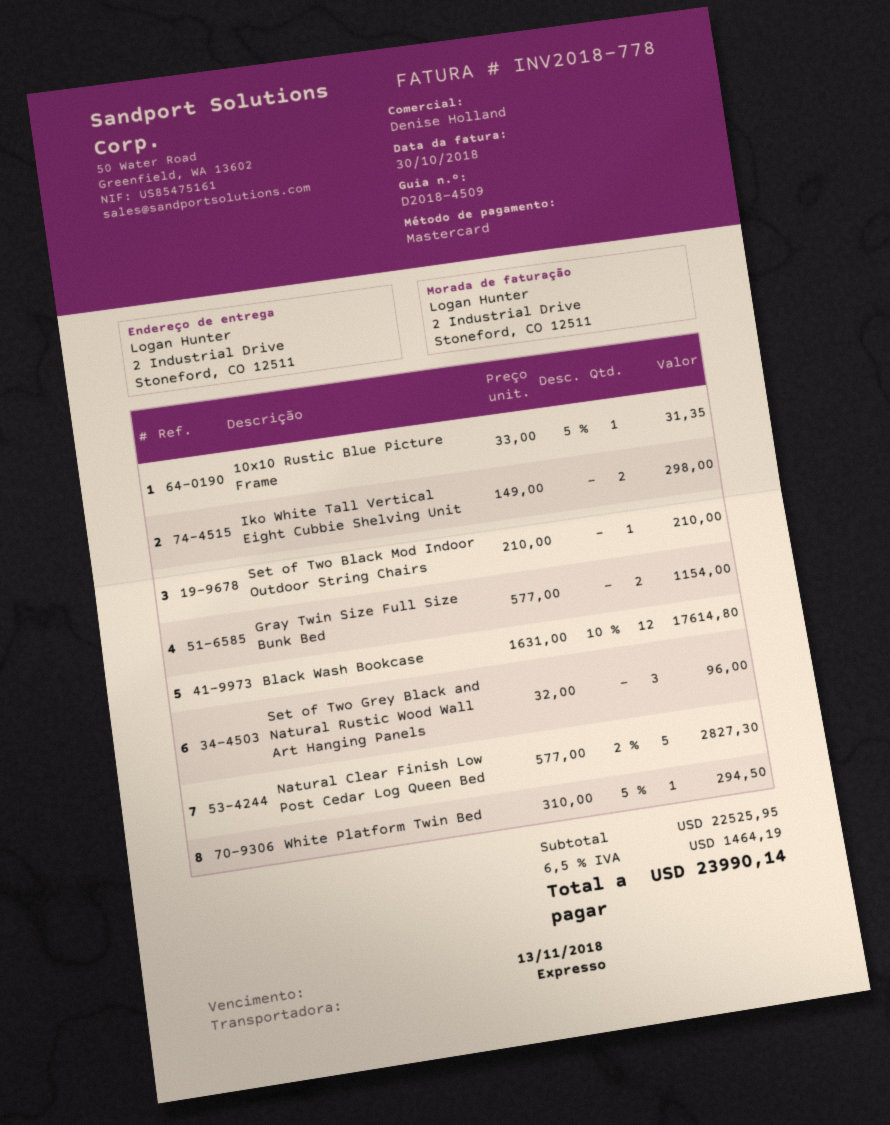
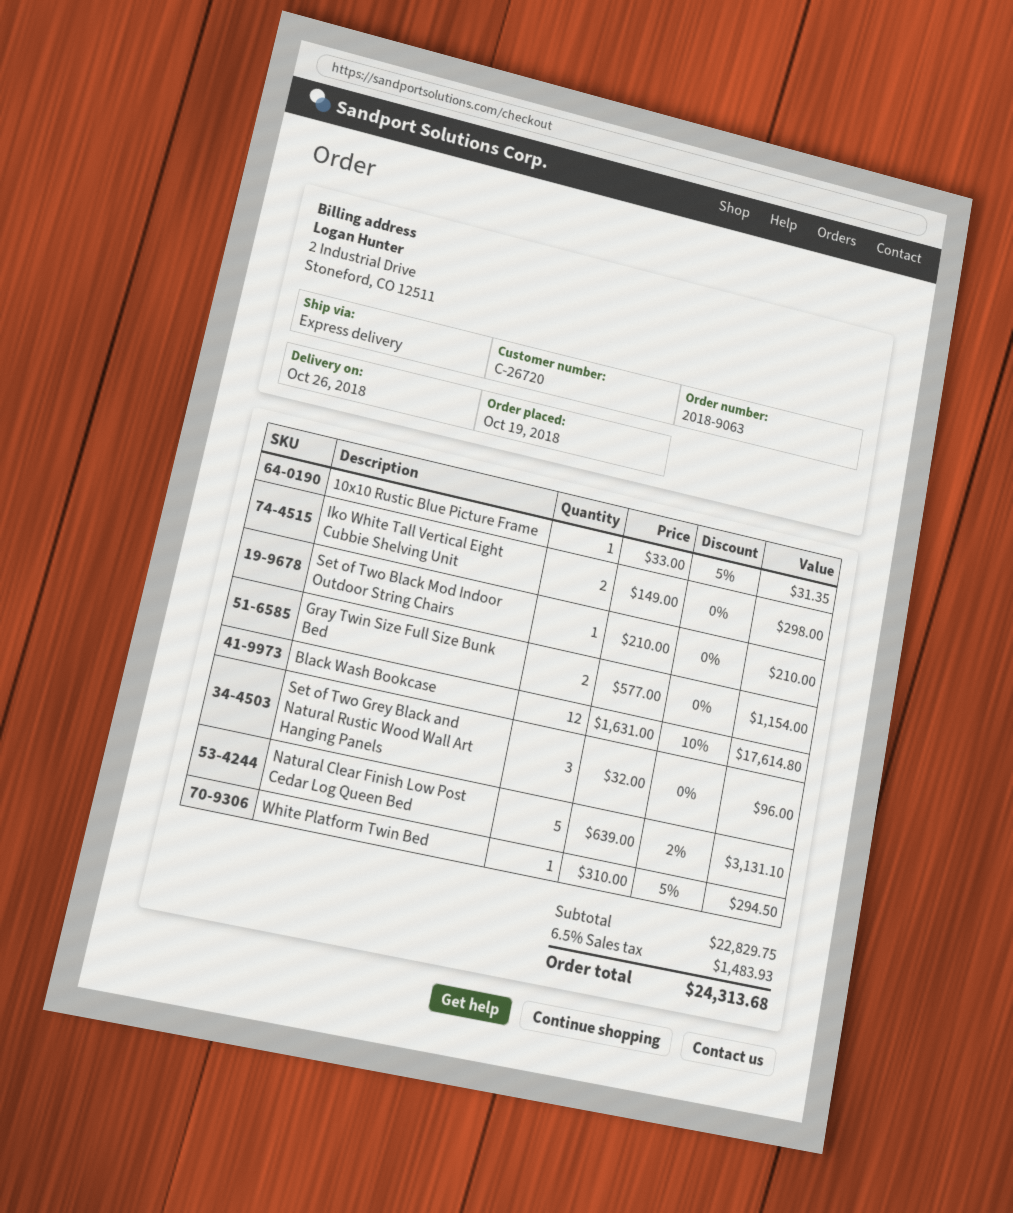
Natural Clear Finish Low Post Cedar Log Queen Bed: 5 x 577.00 - 2% = 2827.30 -> 5 x 639.00 - 2% = 3131.10
subtotal: 22525.95 -> 22829.75
tax: 6.5% = 1464.19 -> 6.5% = 1483.93
total: 23990.14 -> 24313.68

